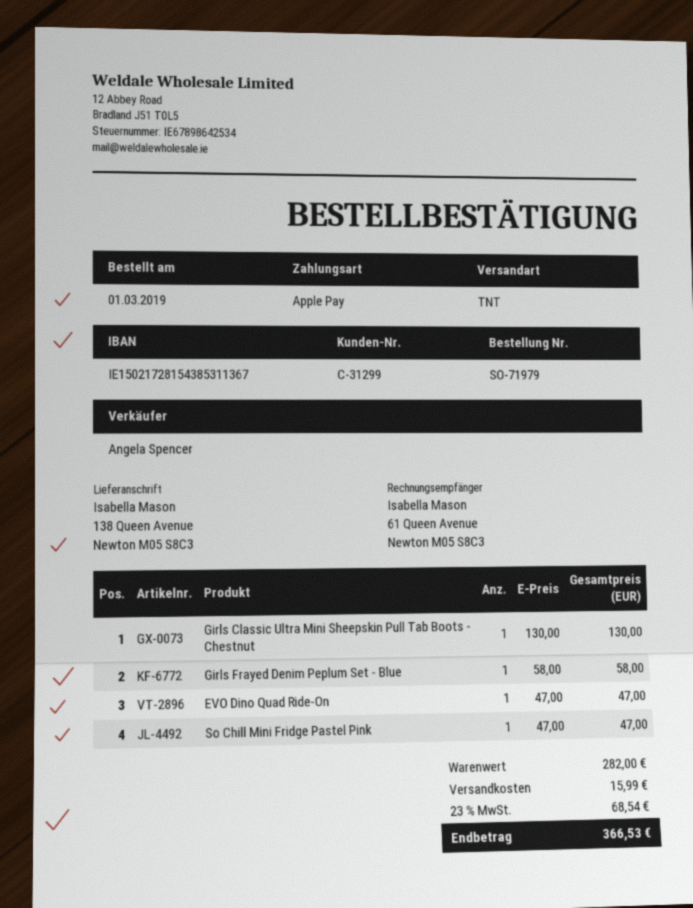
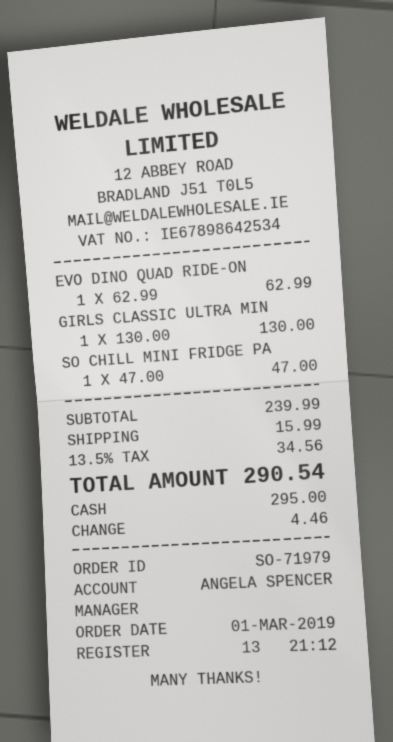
payment method: Apple Pay -> cash
Girls Frayed Denim Peplum Set - Blue: 1 x 58.00 = 58.00 -> none
EVO Dino Quad Ride-On: 1 x 47.00 = 47.00 -> 1 x 62.99 = 62.99
subtotal: 282.00 -> 239.99
tax: 23% = 68.54 -> 13.5% = 34.56
total: 366.53 -> 290.54

